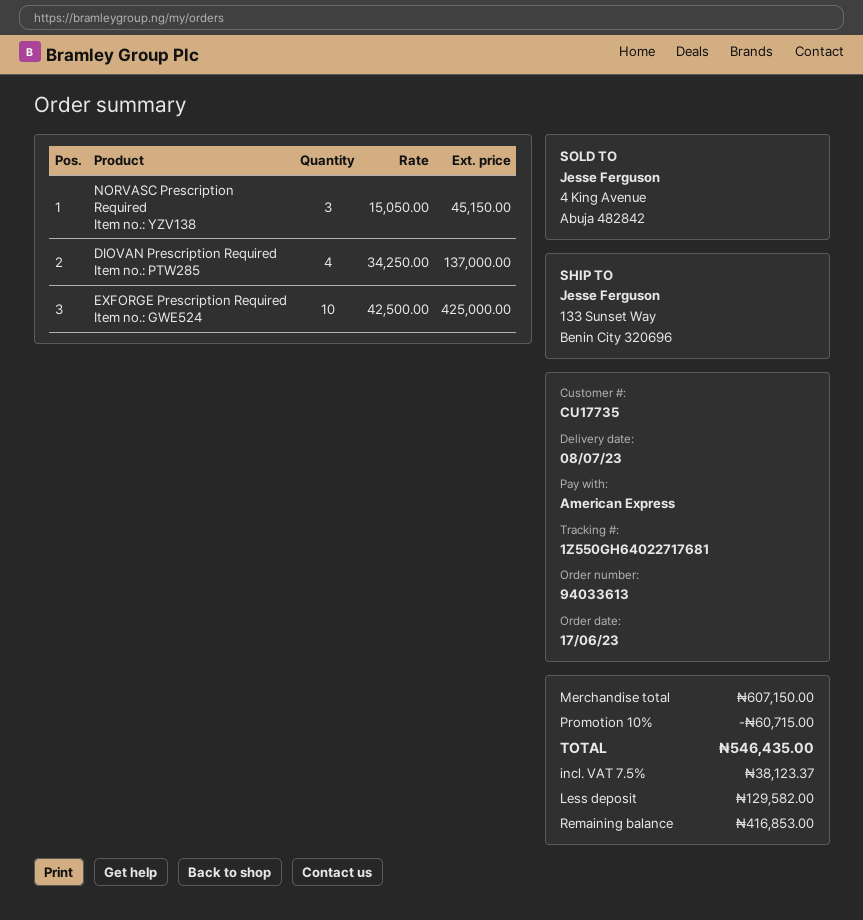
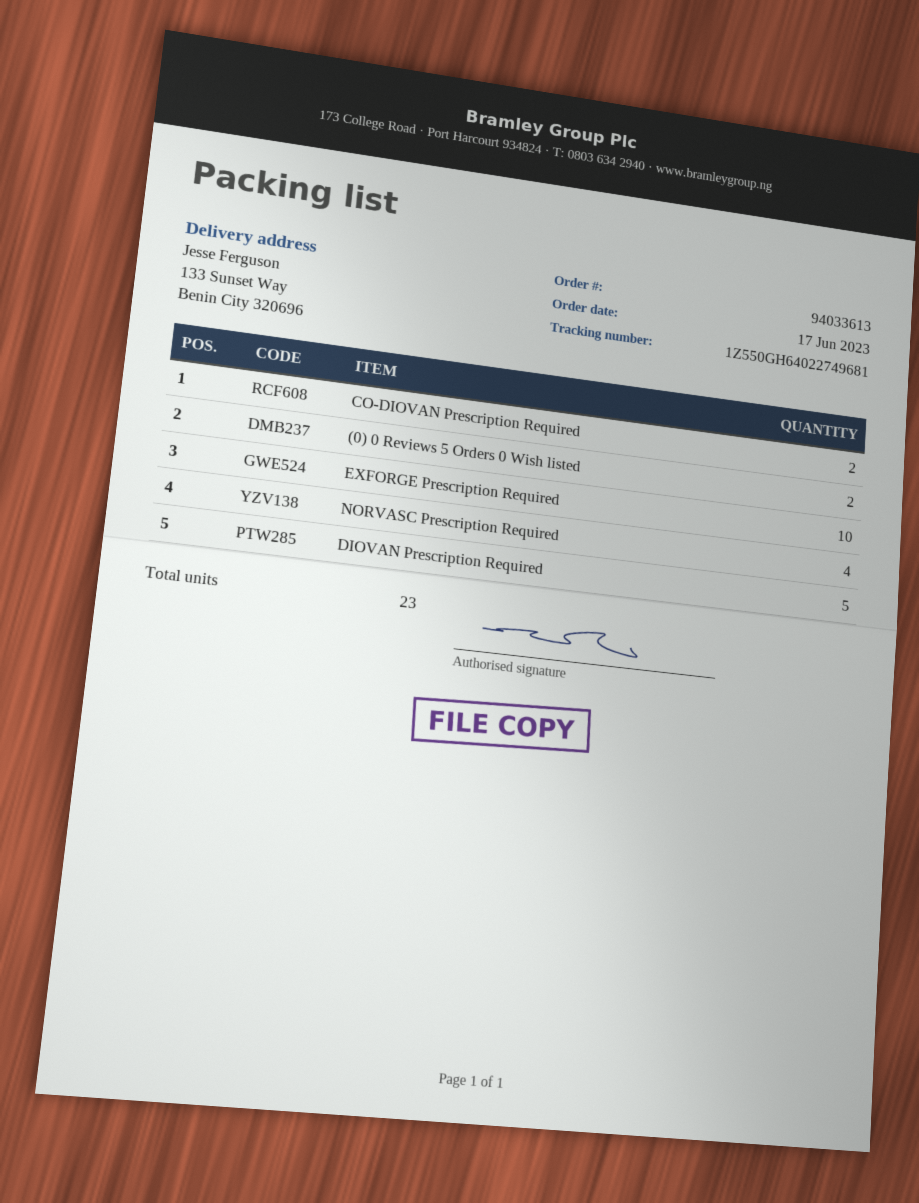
tracking number: 1Z550GH64022717681 -> 1Z550GH64022749681
NORVASC Prescription Required: 3 -> 4
DIOVAN Prescription Required: 4 -> 5
CO-DIOVAN Prescription Required: none -> 2
(0) 0 Reviews 5 Orders 0 Wish listed: none -> 2

